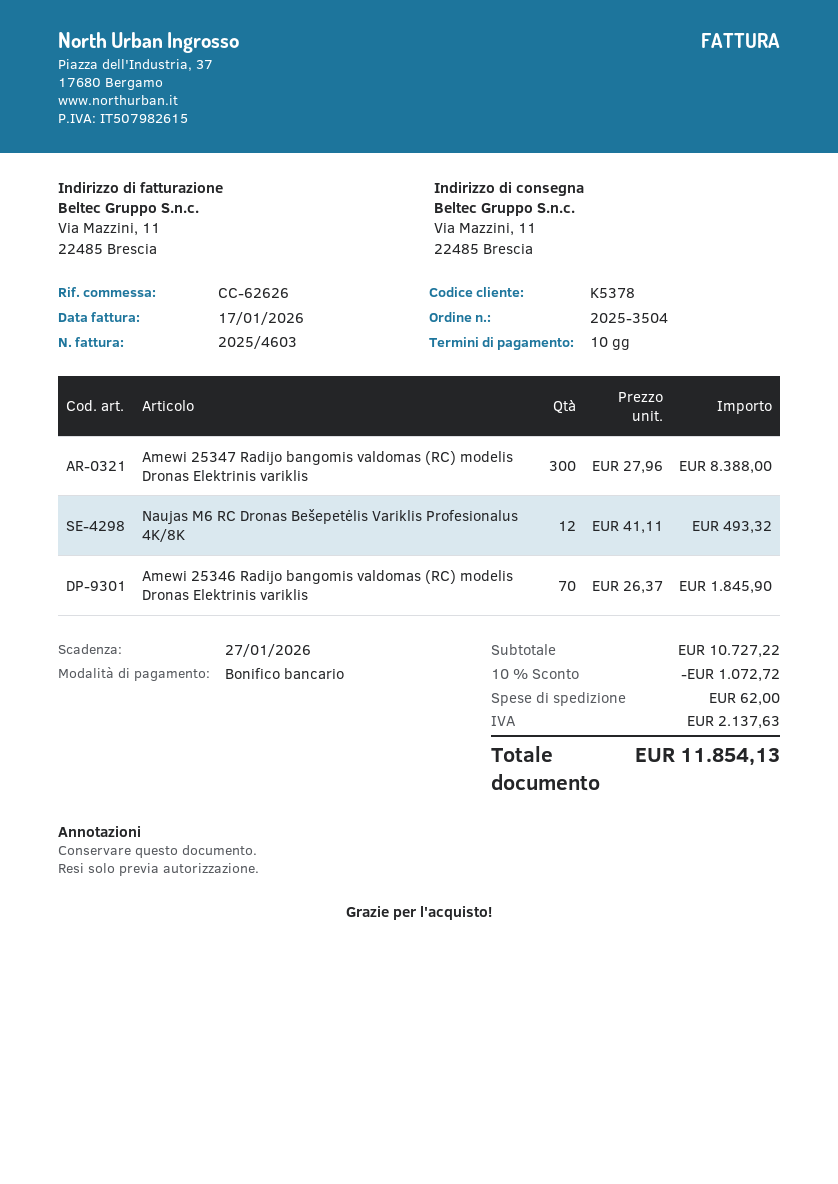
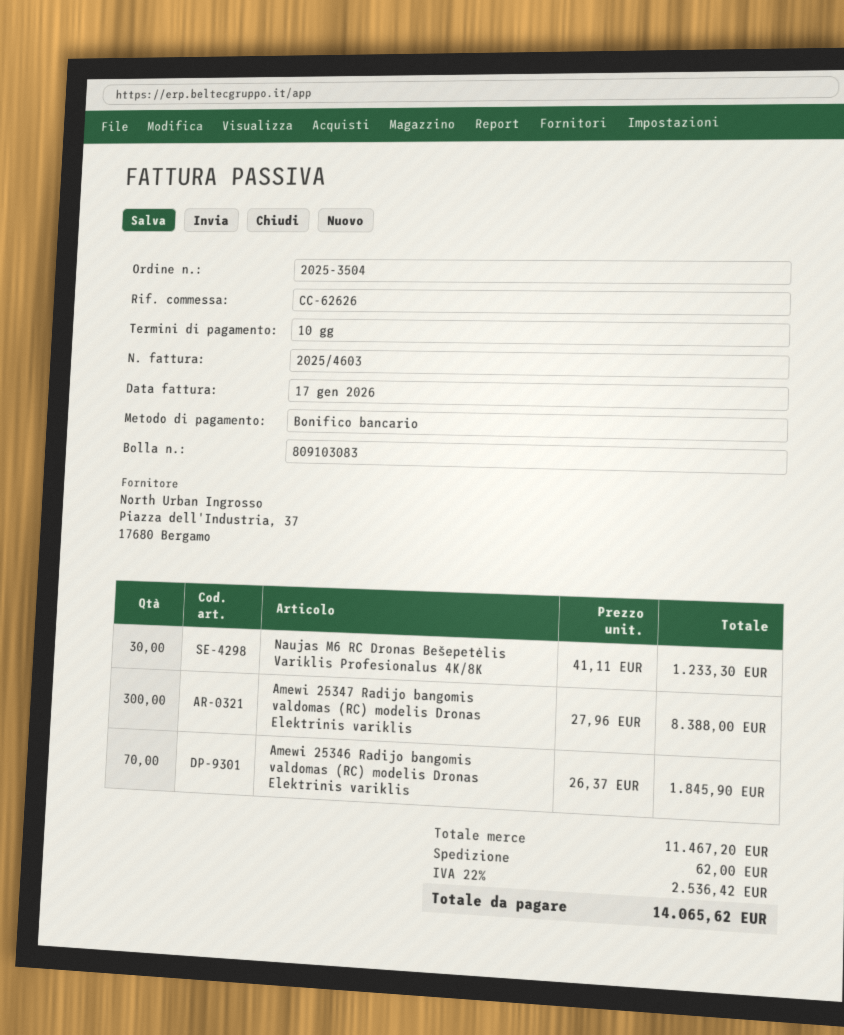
Naujas M6 RC Dronas Bešepetėlis Variklis Profesionalus 4K/8K: 12 x 41.11 = 493.32 -> 30 x 41.11 = 1233.30
subtotal: 10727.22 -> 11467.20
discount: 10% = 1072.72 -> none
tax: 2137.63 -> 2536.42
total: 11854.13 -> 14065.62

